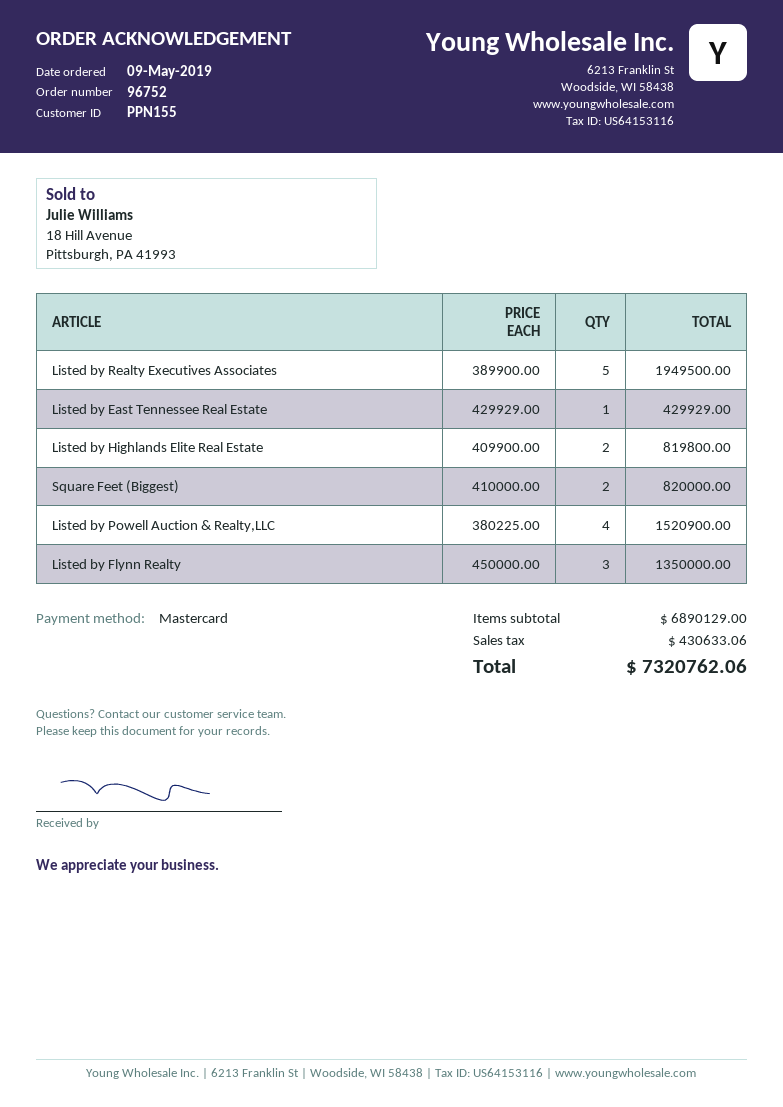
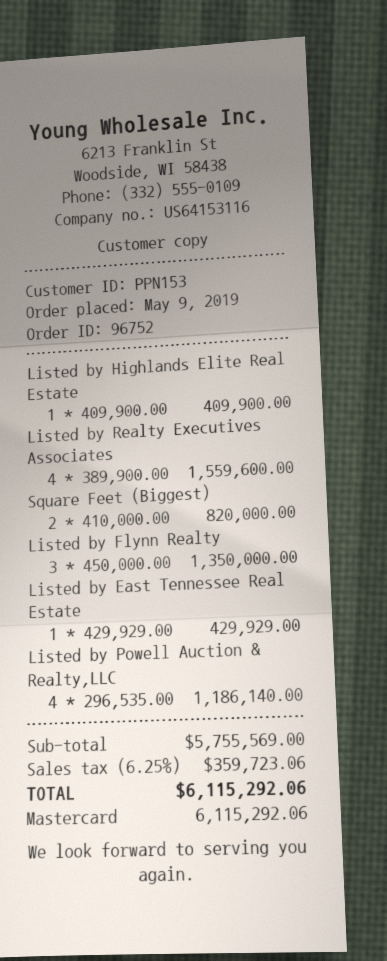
customer number: PPN155 -> PPN153
Listed by Realty Executives Associates: 5 x 389900.00 = 1949500.00 -> 4 x 389900.00 = 1559600.00
Listed by Highlands Elite Real Estate: 2 x 409900.00 = 819800.00 -> 1 x 409900.00 = 409900.00
Listed by Powell Auction & Realty,LLC: 4 x 380225.00 = 1520900.00 -> 4 x 296535.00 = 1186140.00
subtotal: 6890129.00 -> 5755569.00
tax: 430633.06 -> 359723.06
total: 7320762.06 -> 6115292.06

